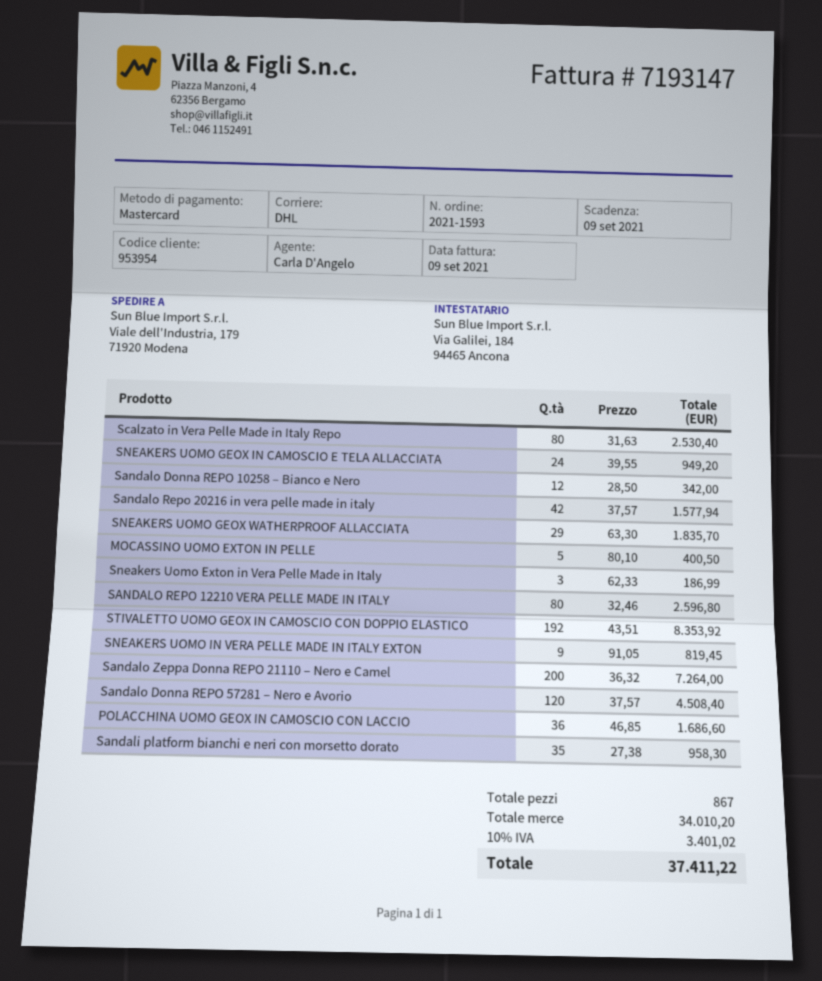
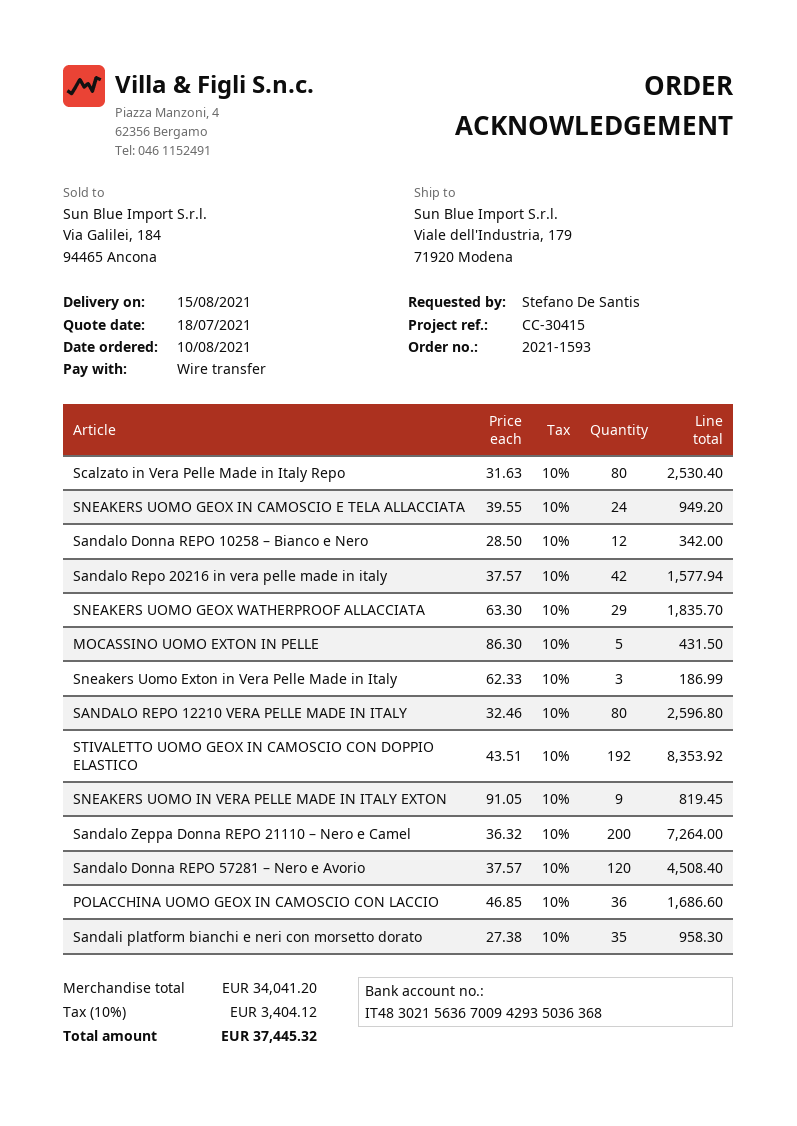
payment method: Mastercard -> bank transfer
MOCASSINO UOMO EXTON IN PELLE: 5 x 80.10 = 400.50 -> 5 x 86.30 = 431.50
subtotal: 34010.20 -> 34041.20
tax: 10% = 3401.02 -> 10% = 3404.12
total: 37411.22 -> 37445.32

